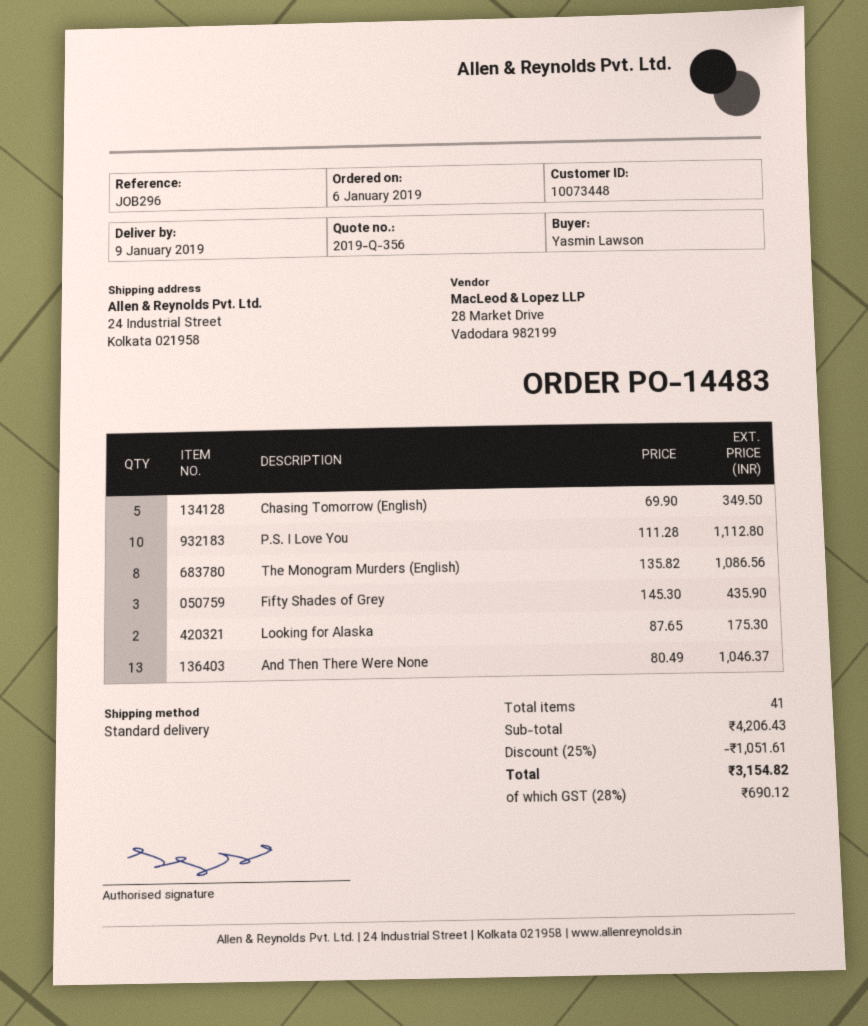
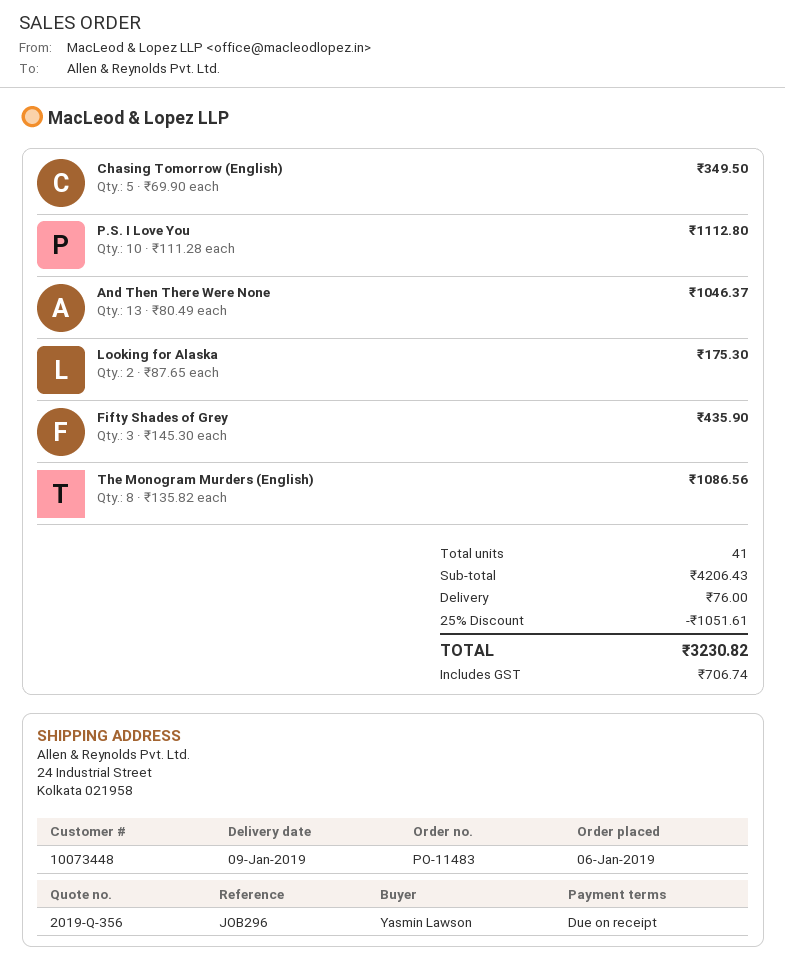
order number: PO-14483 -> PO-11483
shipping: none -> 76.00
tax: 690.12 -> 706.74
total: 3154.82 -> 3230.82

